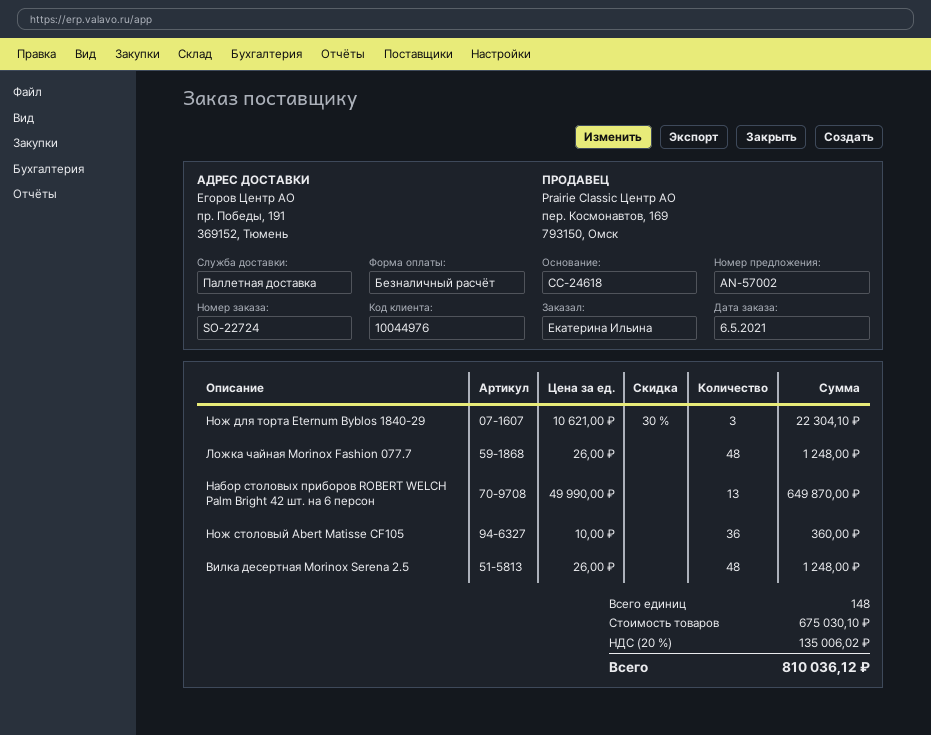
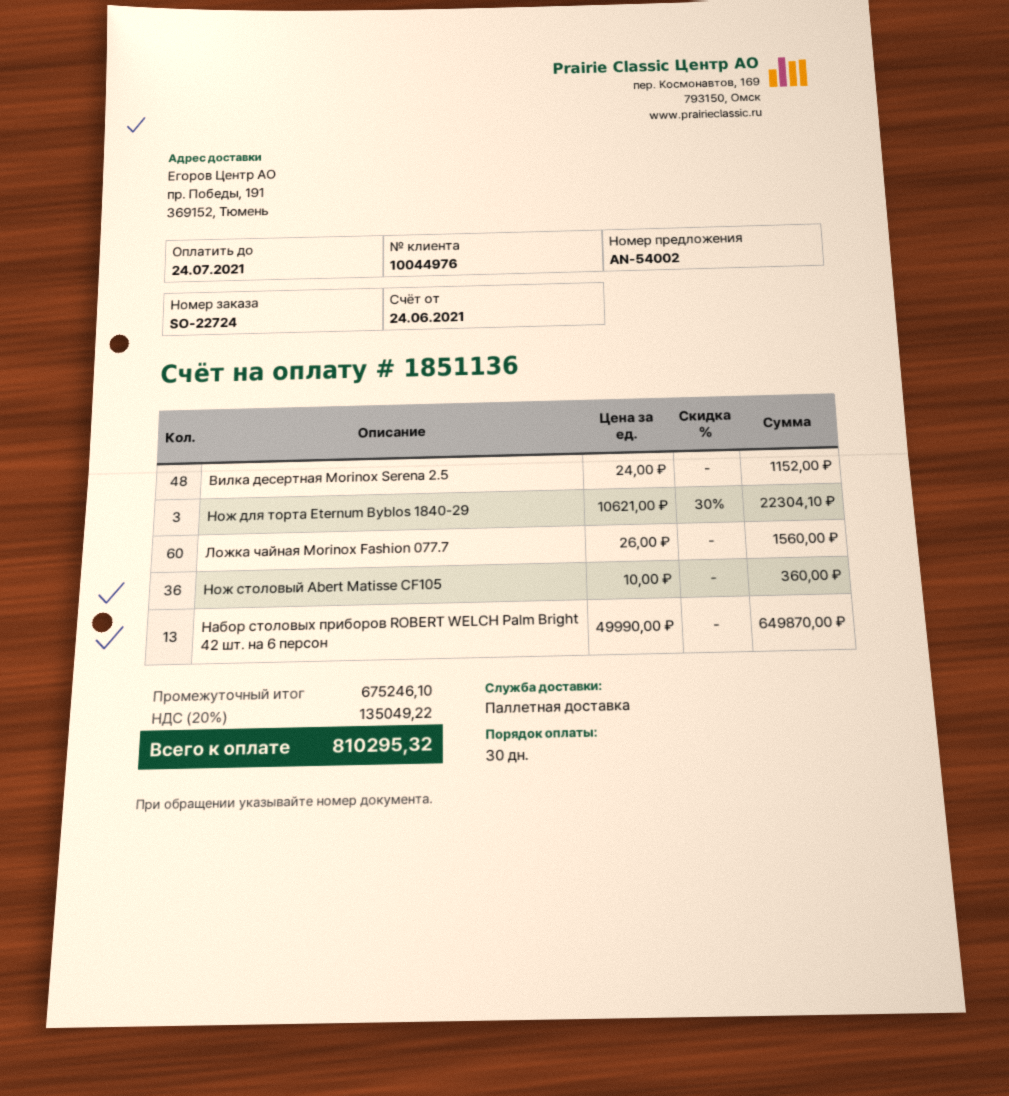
quote number: AN-57002 -> AN-54002
Ложка чайная Morinox Fashion 077.7: 48 x 26.00 = 1248.00 -> 60 x 26.00 = 1560.00
Вилка десертная Morinox Serena 2.5: 48 x 26.00 = 1248.00 -> 48 x 24.00 = 1152.00
subtotal: 675030.10 -> 675246.10
tax: 20% = 135006.02 -> 20% = 135049.22
total: 810036.12 -> 810295.32

